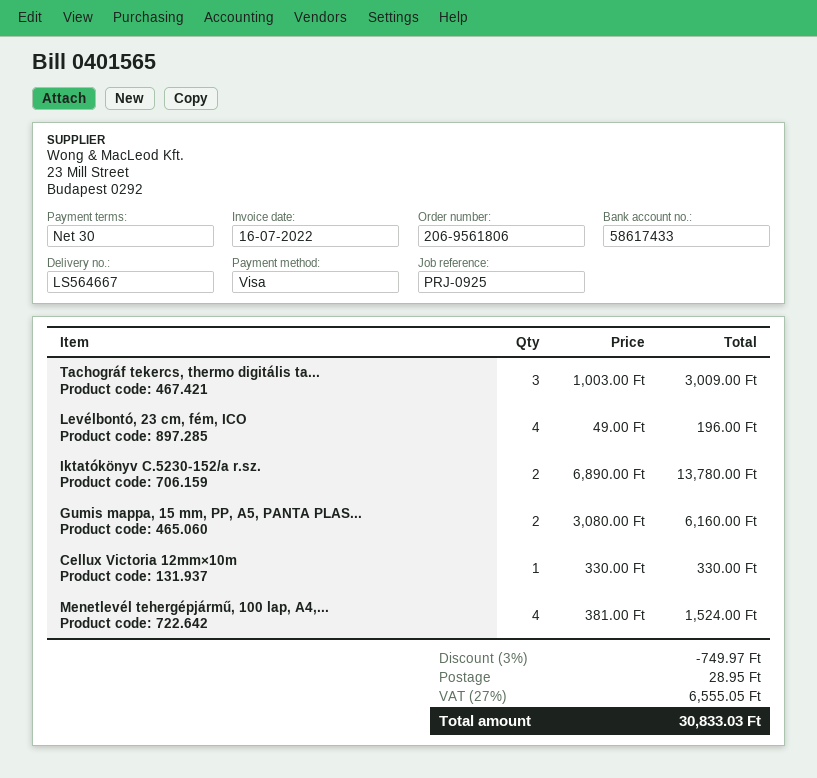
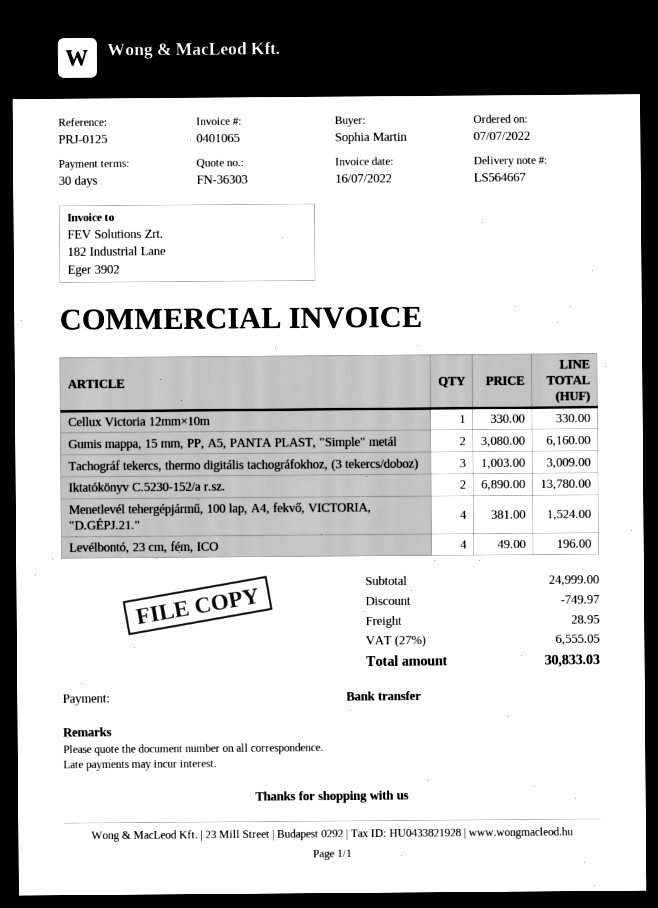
invoice number: 0401565 -> 0401065
reference: PRJ-0925 -> PRJ-0125
payment method: Visa -> bank transfer

